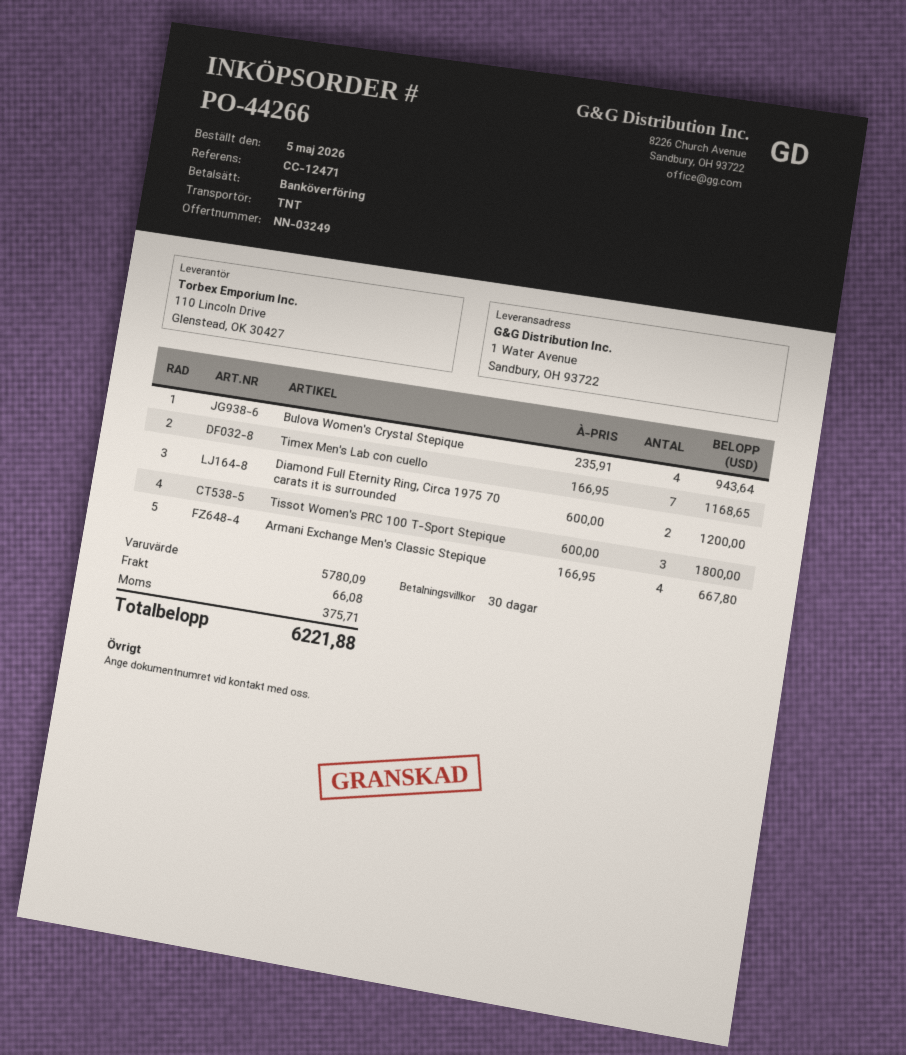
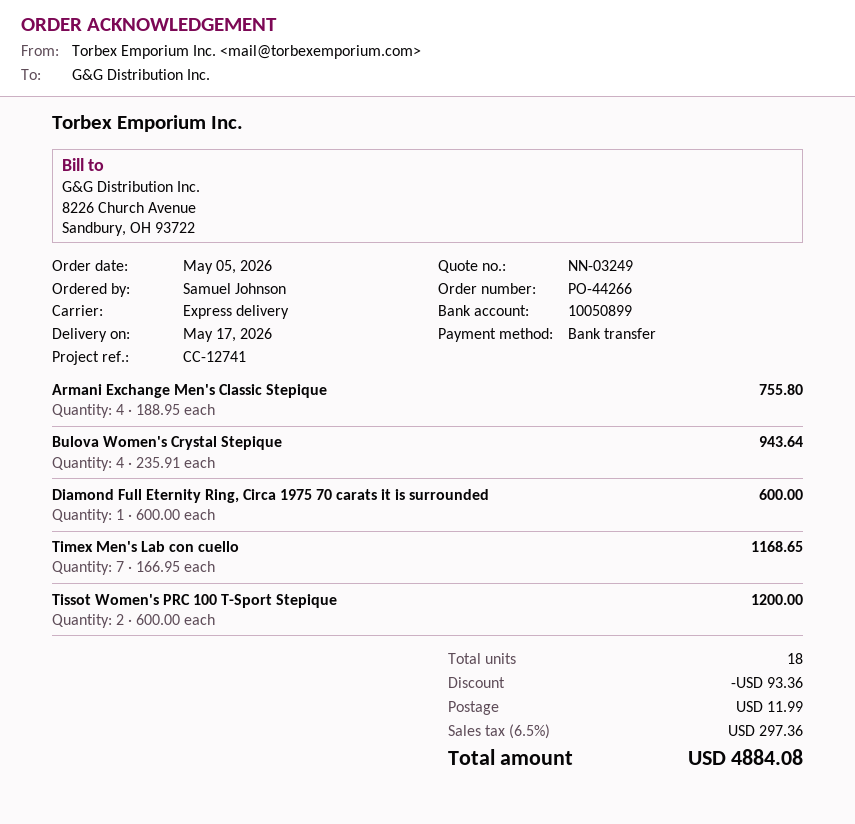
reference: CC-12471 -> CC-12741
shipping method: TNT -> express
Diamond Full Eternity Ring, Circa 1975 70 carats it is surrounded: 2 x 600.00 = 1200.00 -> 1 x 600.00 = 600.00
Tissot Women's PRC 100 T-Sport Stepique: 3 x 600.00 = 1800.00 -> 2 x 600.00 = 1200.00
Armani Exchange Men's Classic Stepique: 4 x 166.95 = 667.80 -> 4 x 188.95 = 755.80
discount: none -> 93.36
shipping: 66.08 -> 11.99
tax: 375.71 -> 297.36
total: 6221.88 -> 4884.08

